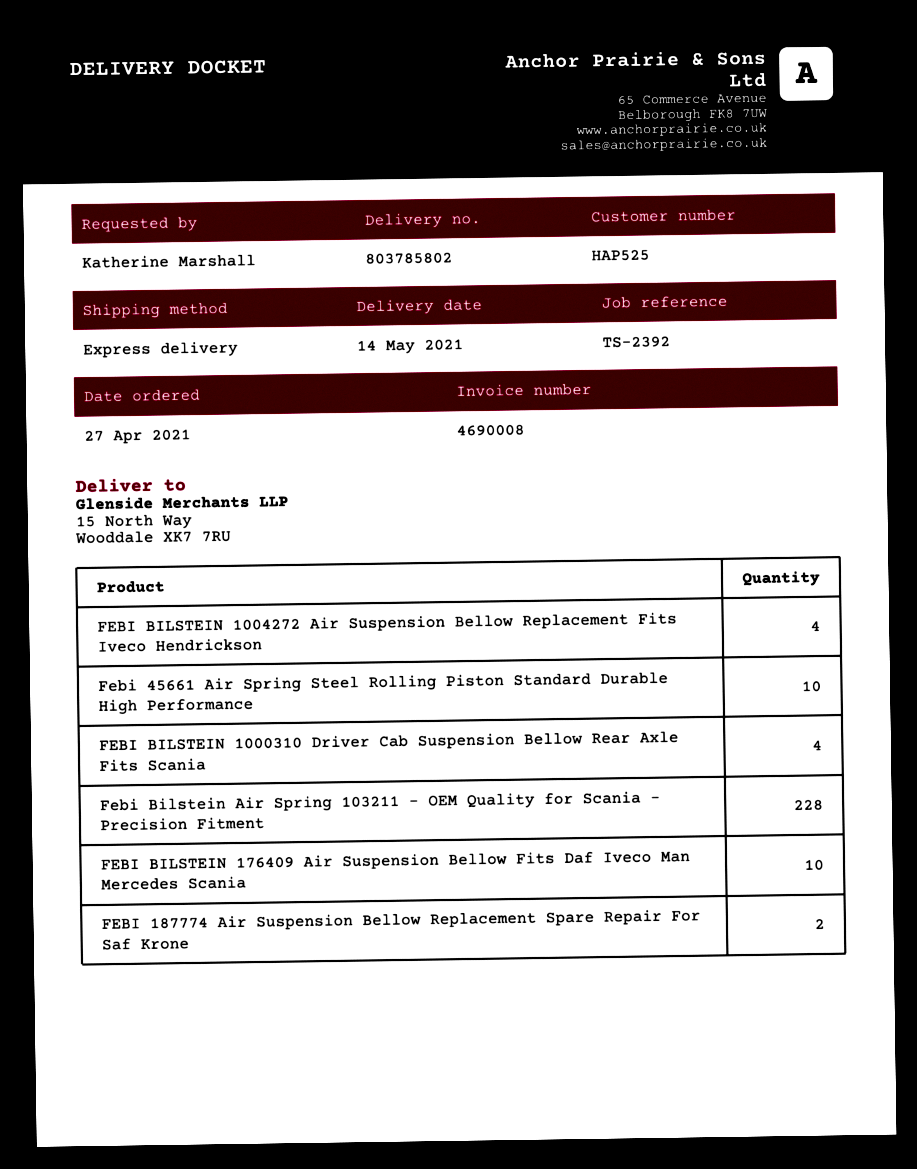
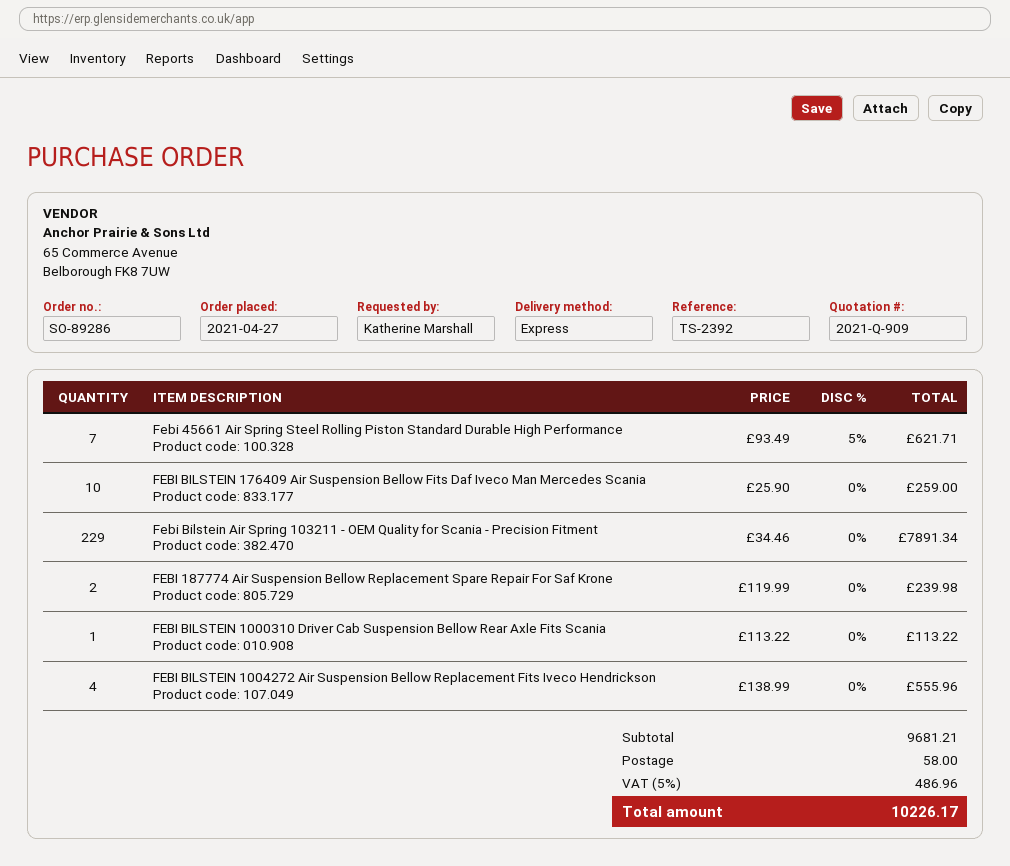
Febi 45661 Air Spring Steel Rolling Piston Standard Durable High Performance: 10 -> 7
FEBI BILSTEIN 1000310 Driver Cab Suspension Bellow Rear Axle Fits Scania: 4 -> 1
Febi Bilstein Air Spring 103211 - OEM Quality for Scania - Precision Fitment: 228 -> 229

